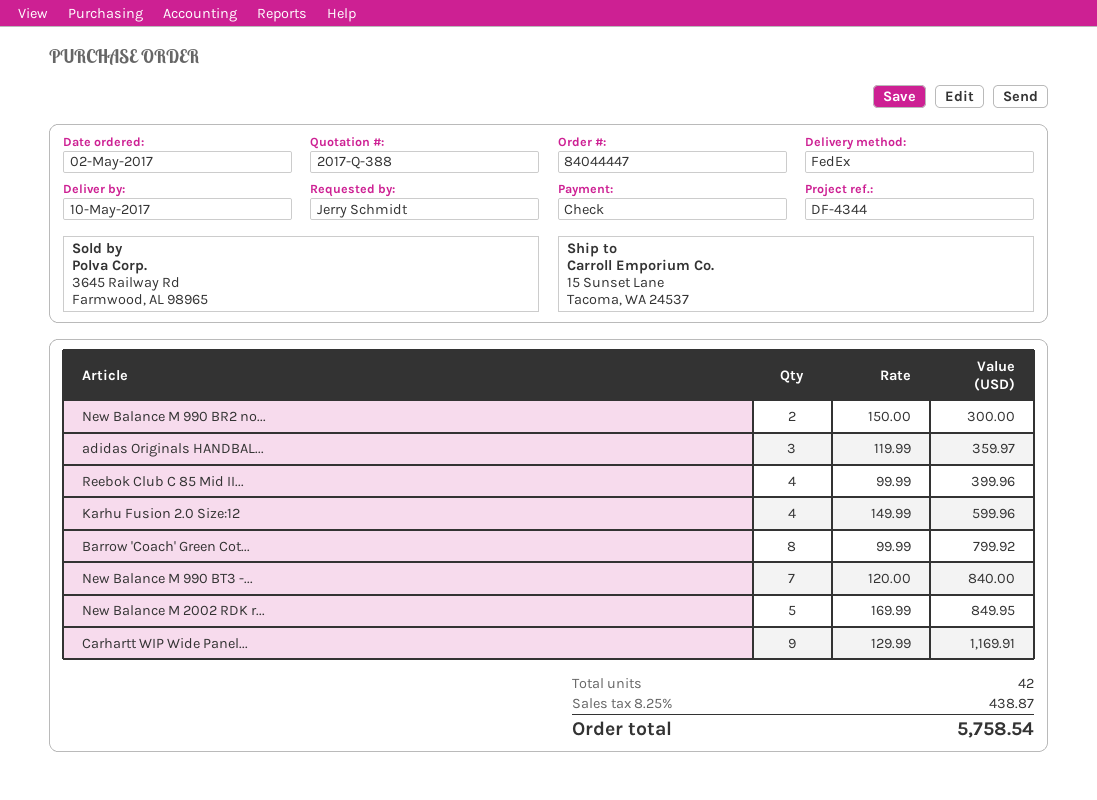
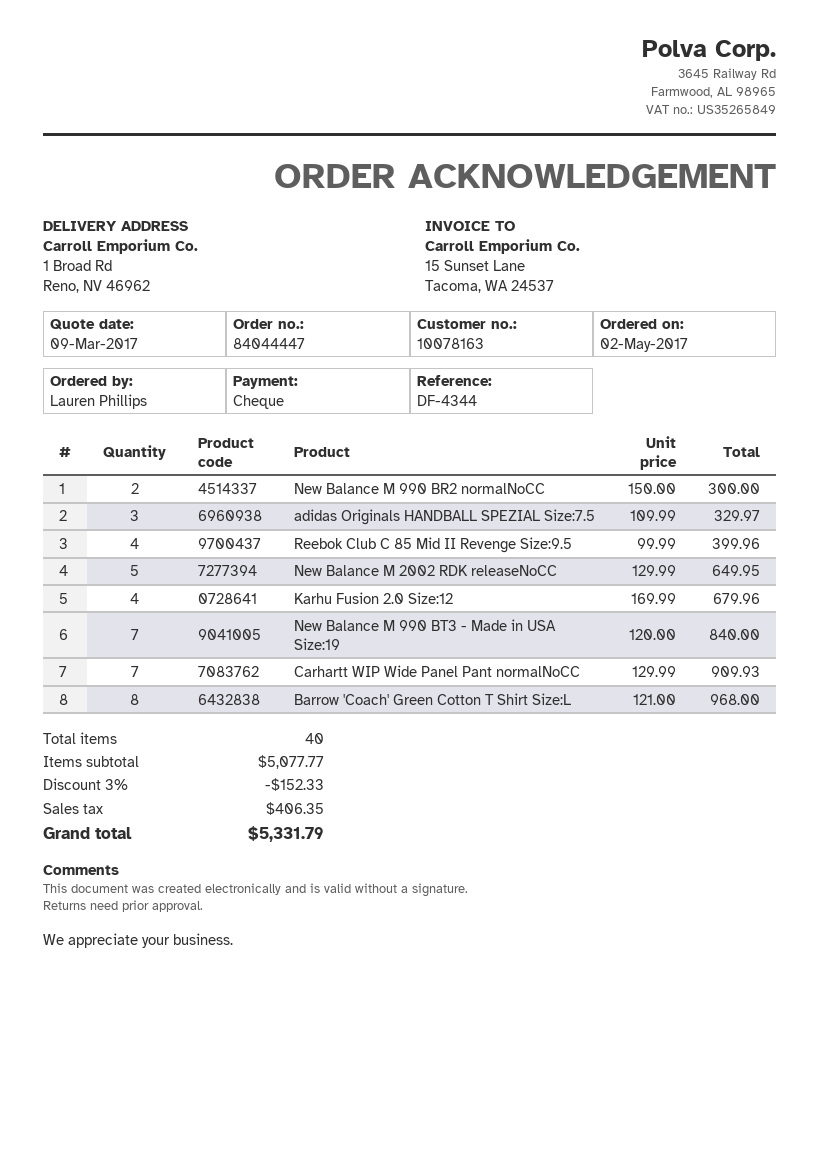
ordered by: Jerry Schmidt -> Lauren Phillips
ship to: 15 Sunset Lane, Tacoma, WA 24537 -> 1 Broad Rd, Reno, NV 46962
adidas Originals HANDBAL...: 3 x 119.99 = 359.97 -> 3 x 109.99 = 329.97
Karhu Fusion 2.0 Size:12: 4 x 149.99 = 599.96 -> 4 x 169.99 = 679.96
Barrow 'Coach' Green Cot...: 8 x 99.99 = 799.92 -> 8 x 121.00 = 968.00
New Balance M 2002 RDK r...: 5 x 169.99 = 849.95 -> 5 x 129.99 = 649.95
Carhartt WIP Wide Panel...: 9 x 129.99 = 1169.91 -> 7 x 129.99 = 909.93
total quantity: 42 -> 40
discount: none -> 3% = 152.33
tax: 438.87 -> 406.35
total: 5758.54 -> 5331.79

